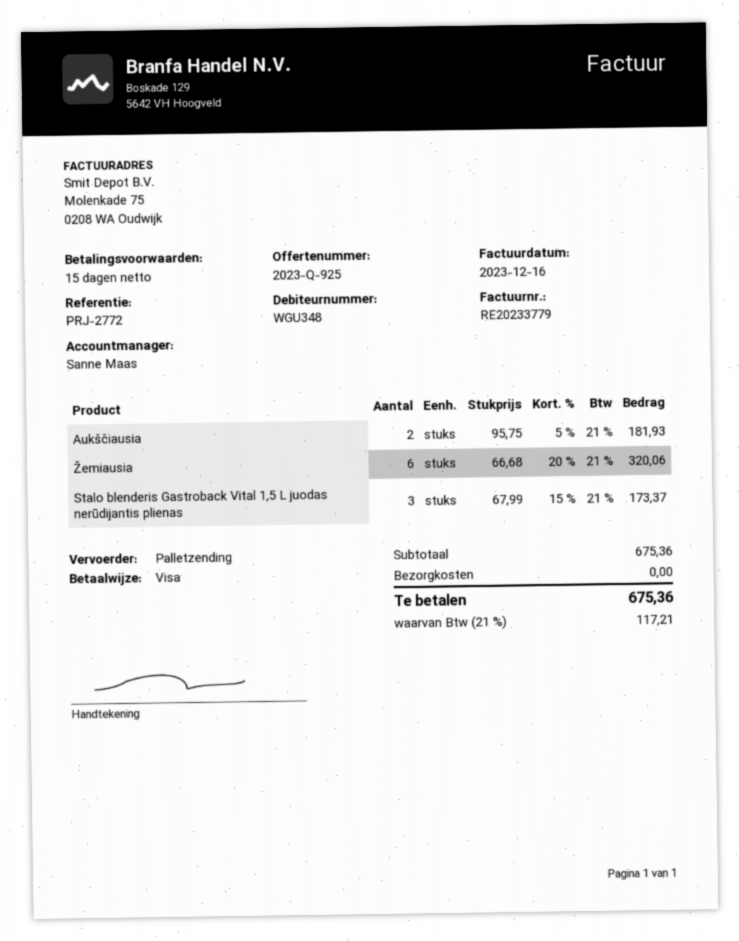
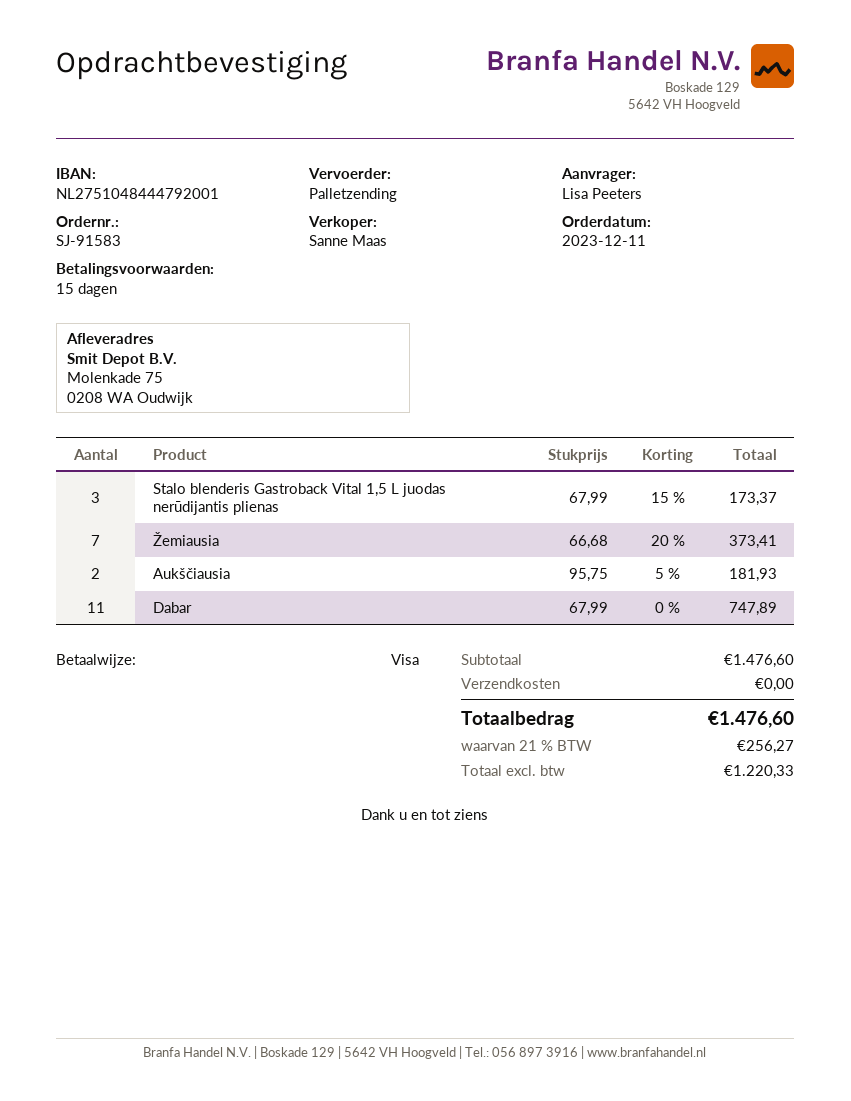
Žemiausia: 6 x 66.68 - 20% = 320.06 -> 7 x 66.68 - 20% = 373.41
Dabar: none -> 11 x 67.99 = 747.89
subtotal: 675.36 -> 1476.60
tax: 21% = 117.21 -> 21% = 256.27
total: 675.36 -> 1476.60

